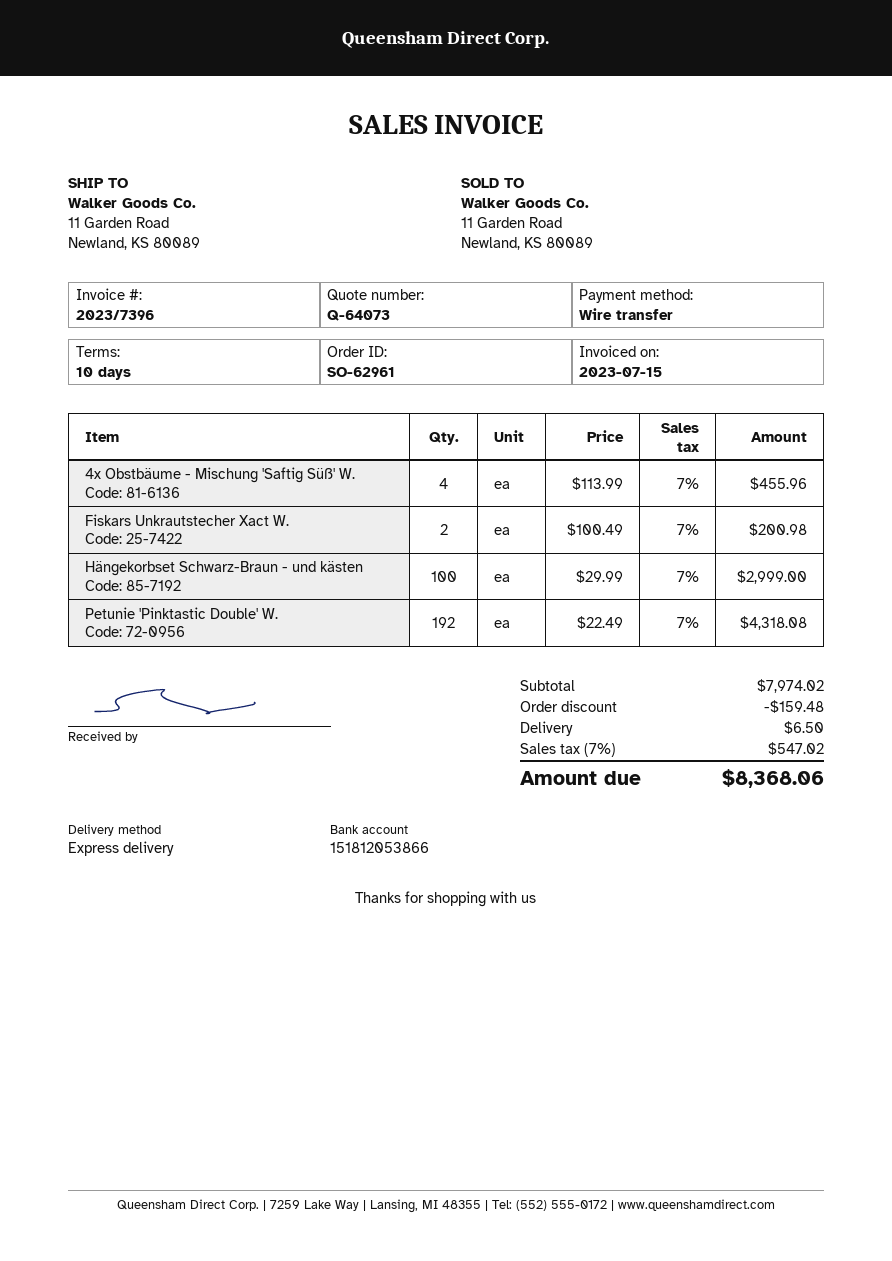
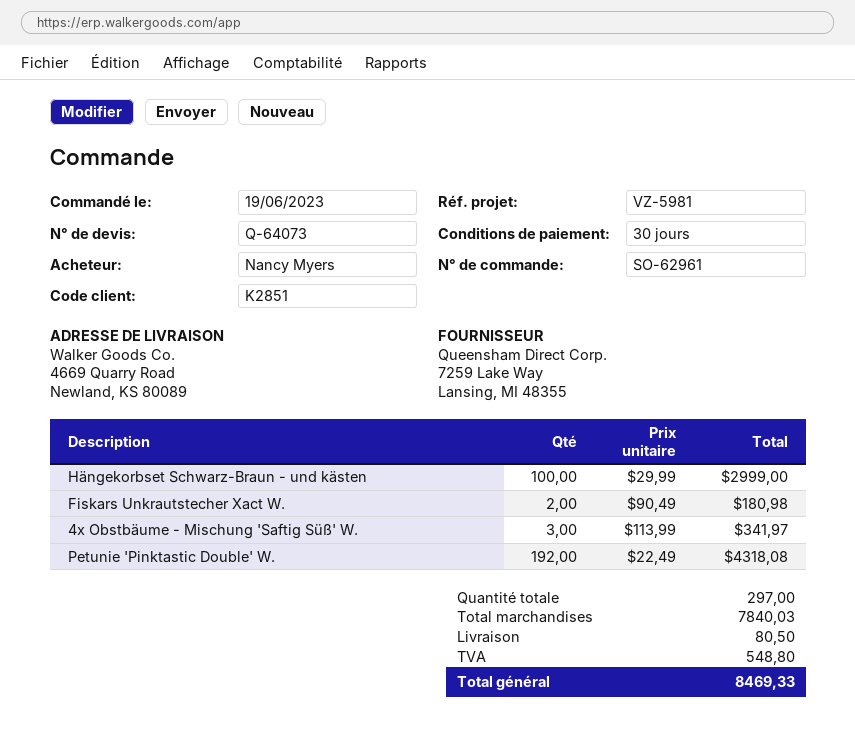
payment terms: 10 days -> 30 days
ship to: 11 Garden Road, Newland, KS 80089 -> 4669 Quarry Road, Newland, KS 80089
4x Obstbäume - Mischung 'Saftig Süß' W.: 4 x 113.99 = 455.96 -> 3 x 113.99 = 341.97
Fiskars Unkrautstecher Xact W.: 2 x 100.49 = 200.98 -> 2 x 90.49 = 180.98
subtotal: 7974.02 -> 7840.03
discount: 159.48 -> none
shipping: 6.50 -> 80.50
tax: 547.02 -> 548.80
total: 8368.06 -> 8469.33

